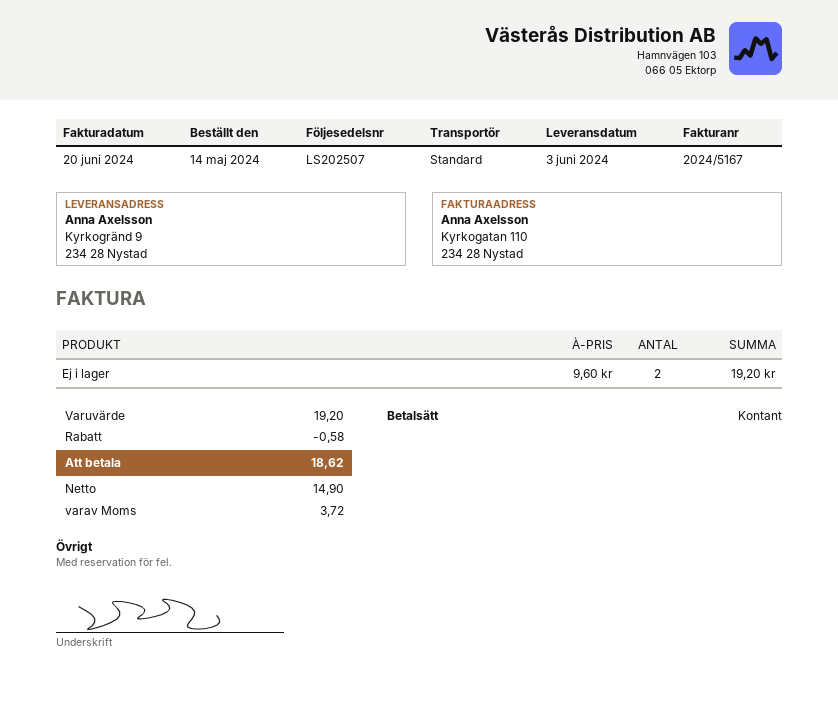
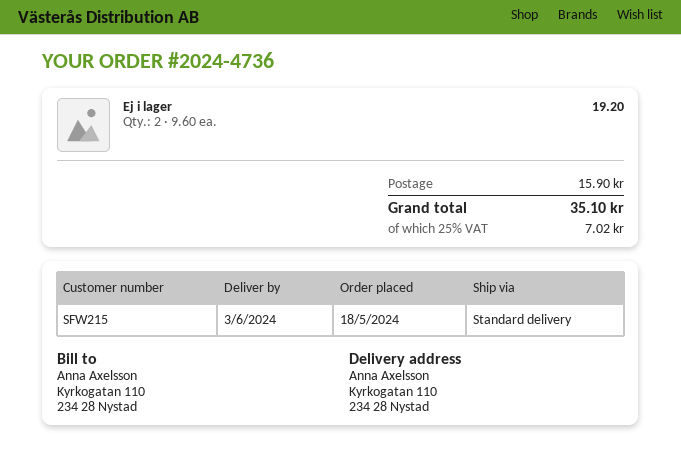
order date: 2024-05-14 -> 2024-05-18
ship to: Kyrkogränd 9, 234 28 Nystad -> Kyrkogatan 110, 234 28 Nystad
discount: 0.58 -> none
shipping: none -> 15.90
tax: 3.72 -> 7.02
total: 18.62 -> 35.10

